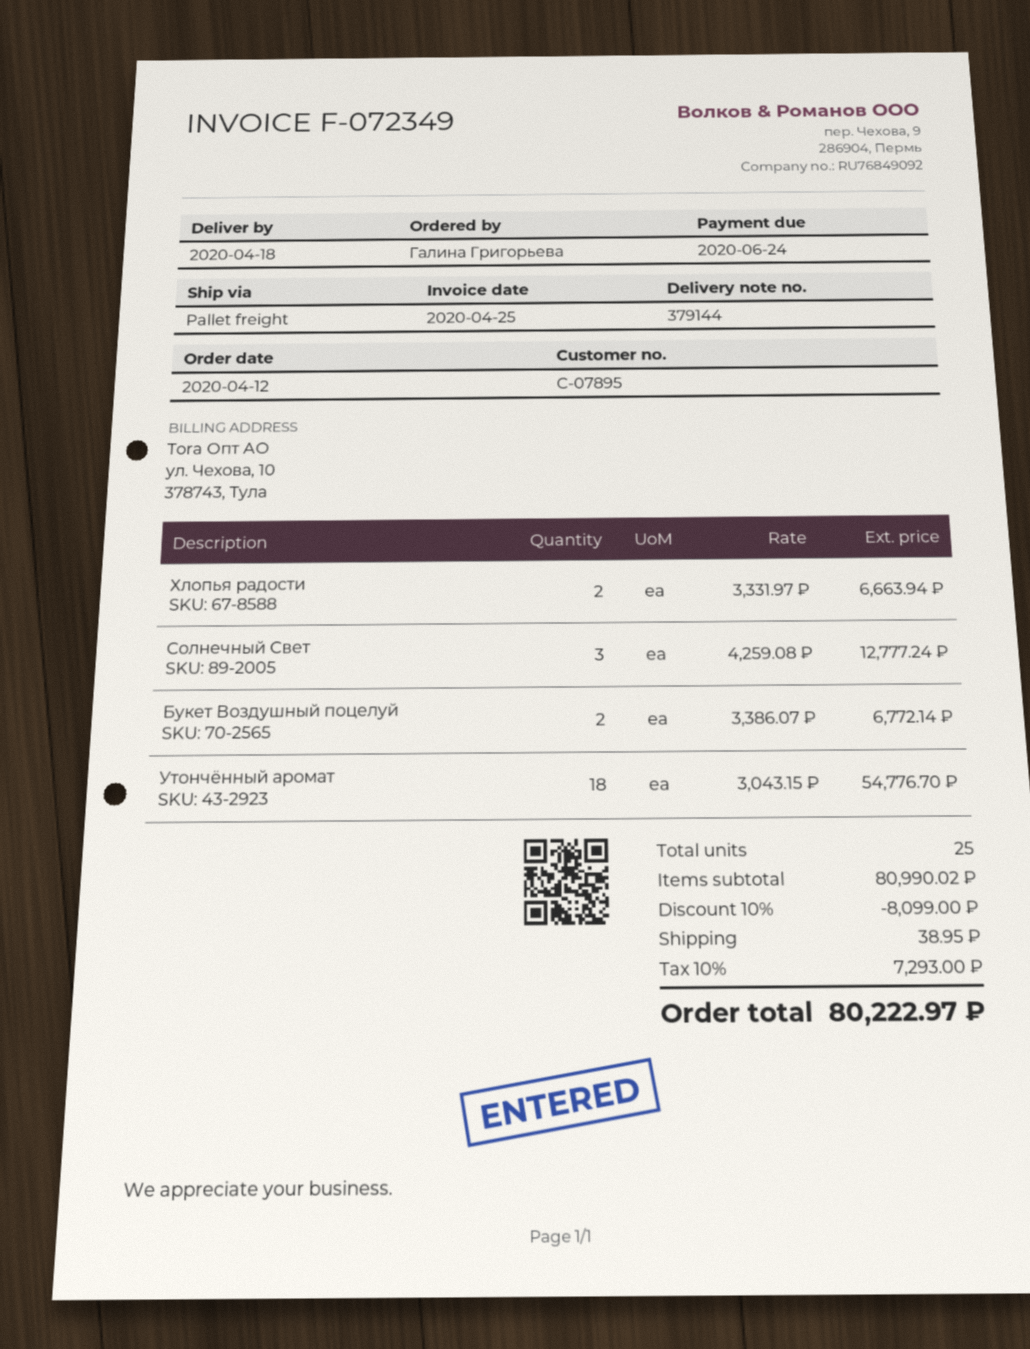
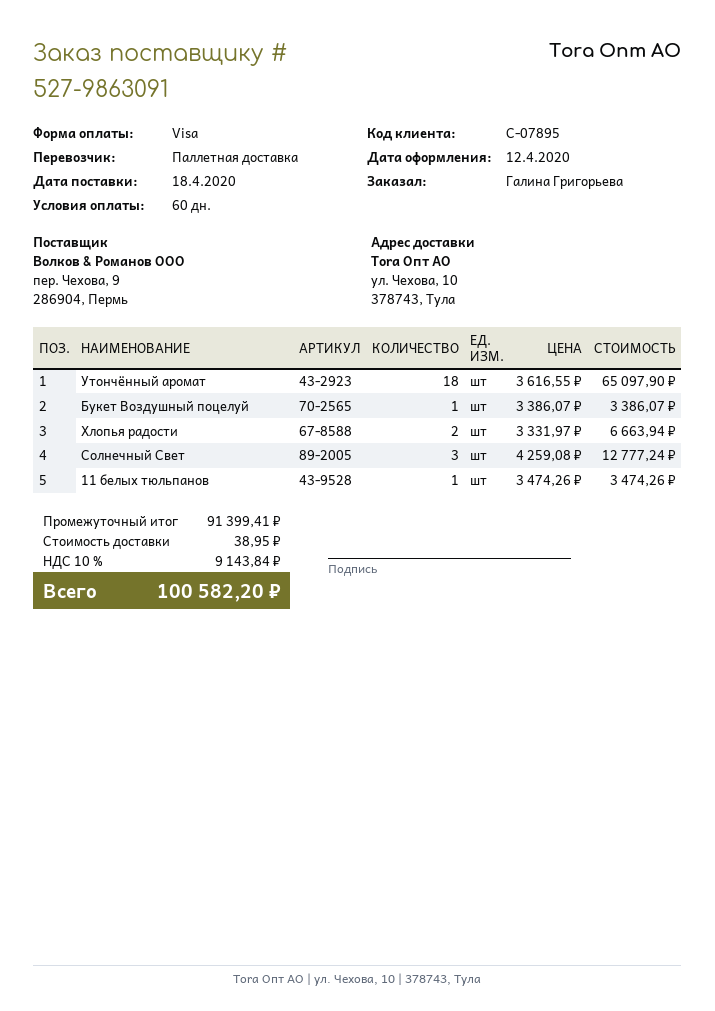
Букет Воздушный поцелуй: 2 x 3386.07 = 6772.14 -> 1 x 3386.07 = 3386.07
Утончённый аромат: 18 x 3043.15 = 54776.70 -> 18 x 3616.55 = 65097.90
11 белых тюльпанов: none -> 1 x 3474.26 = 3474.26
subtotal: 80990.02 -> 91399.41
discount: 10% = 8099.00 -> none
tax: 10% = 7293.00 -> 10% = 9143.84
total: 80222.97 -> 100582.20

